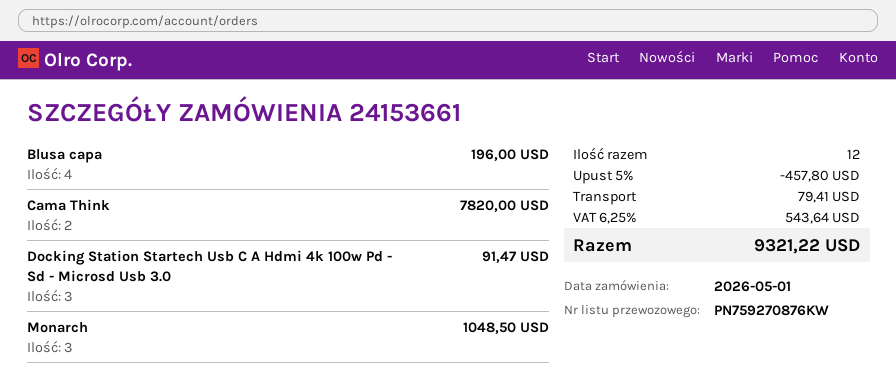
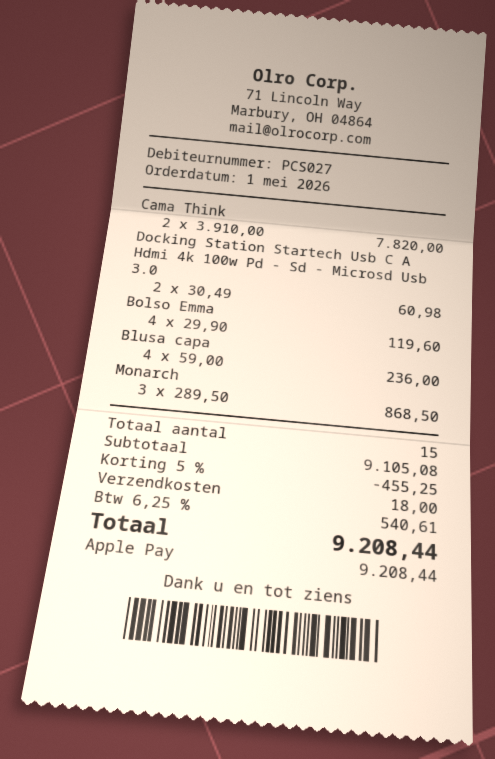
Blusa capa: 4 for 196.00 -> 4 for 236.00
Docking Station Startech Usb C A Hdmi 4k 100w Pd - Sd - Microsd Usb 3.0: 3 for 91.47 -> 2 for 60.98
Monarch: 3 for 1048.50 -> 3 for 868.50
Bolso Emma: none -> 4 for 119.60
total quantity: 12 -> 15
discount: 5% = 457.80 -> 5% = 455.25
shipping: 79.41 -> 18.00
tax: 6.25% = 543.64 -> 6.25% = 540.61
total: 9321.22 -> 9208.44

